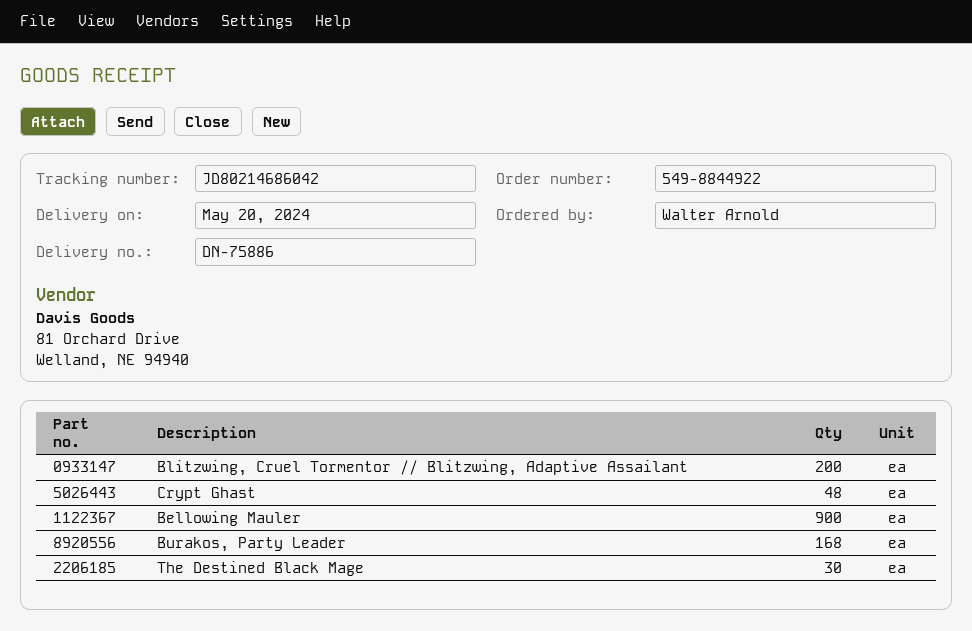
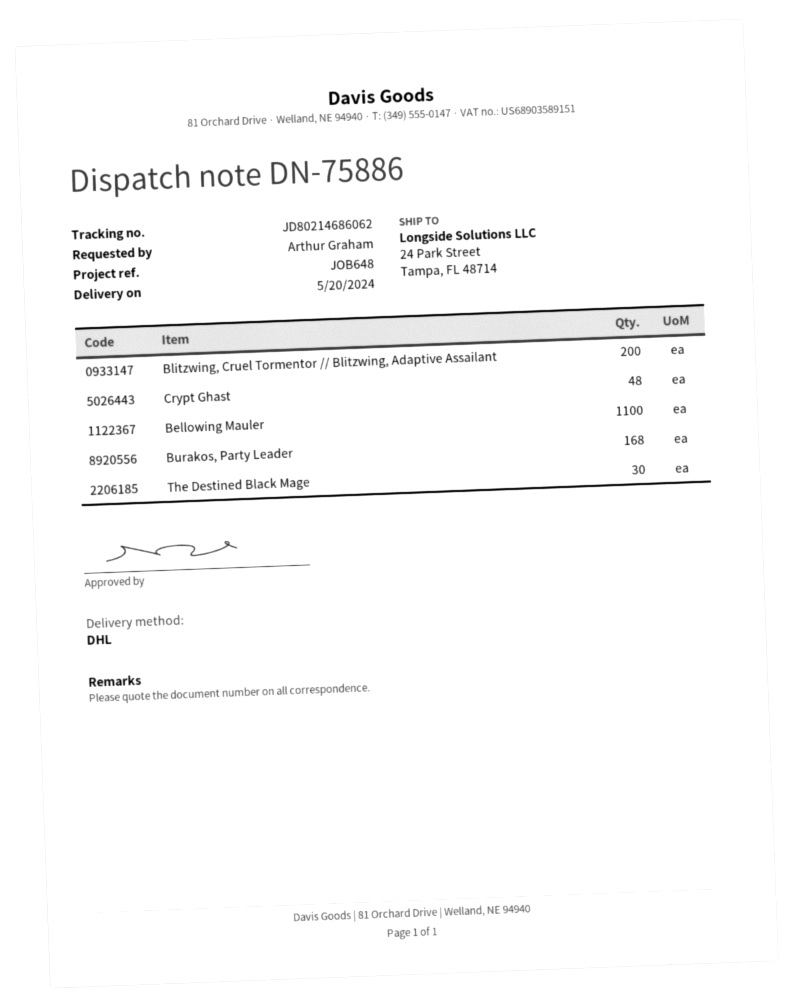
ordered by: Walter Arnold -> Arthur Graham
tracking number: JD80214686042 -> JD80214686062
Bellowing Mauler: 900 -> 1100

